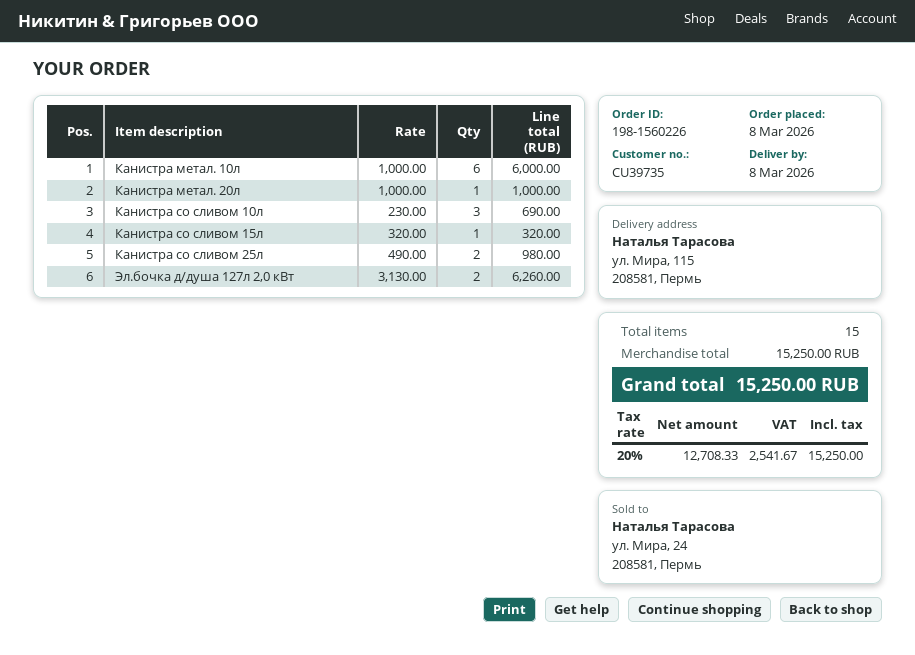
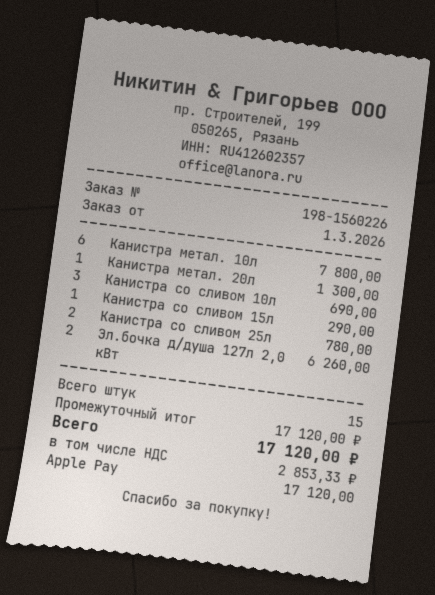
order date: 2026-03-08 -> 2026-03-01
Канистра метал. 10л: 6 for 6000.00 -> 6 for 7800.00
Канистра метал. 20л: 1 for 1000.00 -> 1 for 1300.00
Канистра со сливом 15л: 1 for 320.00 -> 1 for 290.00
Канистра со сливом 25л: 2 for 980.00 -> 2 for 780.00
subtotal: 15250.00 -> 17120.00
tax: 2541.67 -> 2853.33
total: 15250.00 -> 17120.00

